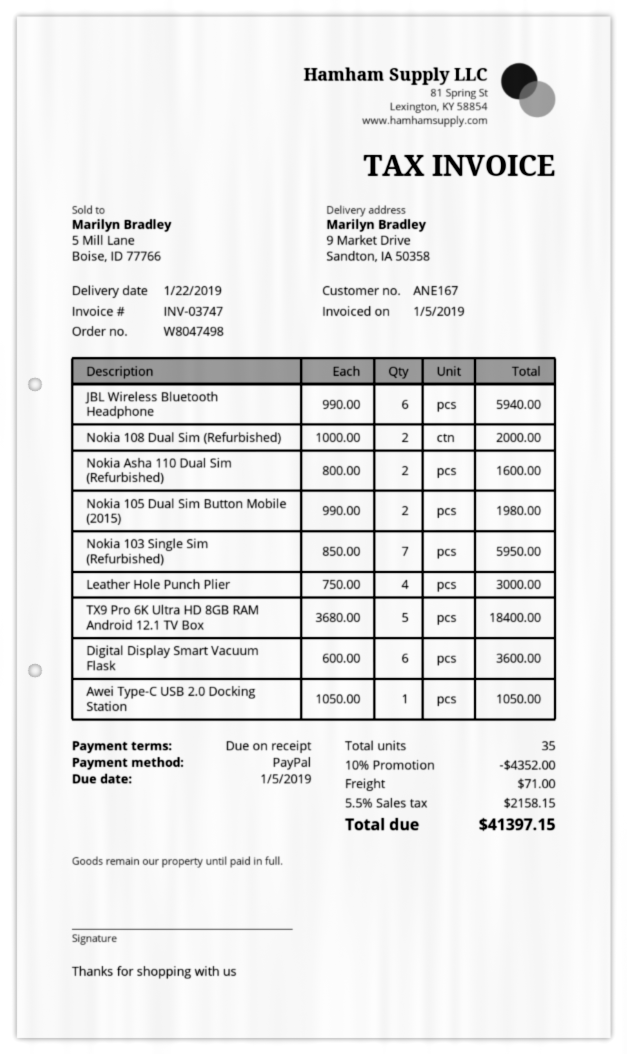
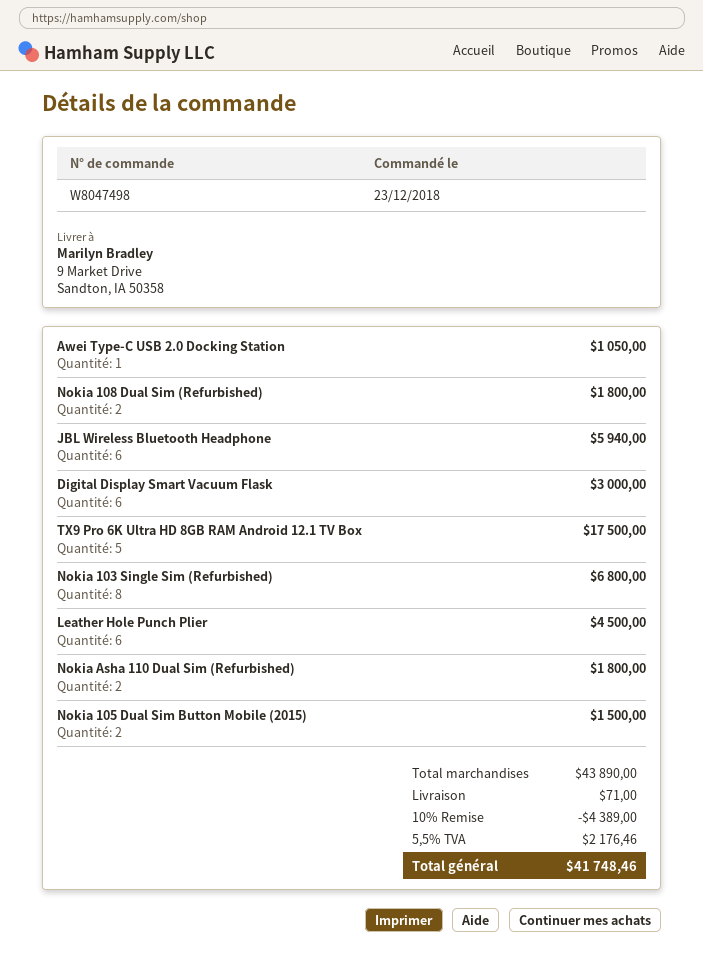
Nokia 108 Dual Sim (Refurbished): 2 for 2000.00 -> 2 for 1800.00
Nokia Asha 110 Dual Sim (Refurbished): 2 for 1600.00 -> 2 for 1800.00
Nokia 105 Dual Sim Button Mobile (2015): 2 for 1980.00 -> 2 for 1500.00
Nokia 103 Single Sim (Refurbished): 7 for 5950.00 -> 8 for 6800.00
Leather Hole Punch Plier: 4 for 3000.00 -> 6 for 4500.00
TX9 Pro 6K Ultra HD 8GB RAM Android 12.1 TV Box: 5 for 18400.00 -> 5 for 17500.00
Digital Display Smart Vacuum Flask: 6 for 3600.00 -> 6 for 3000.00
discount: 10% = 4352.00 -> 10% = 4389.00
tax: 5.5% = 2158.15 -> 5.5% = 2176.46
total: 41397.15 -> 41748.46

